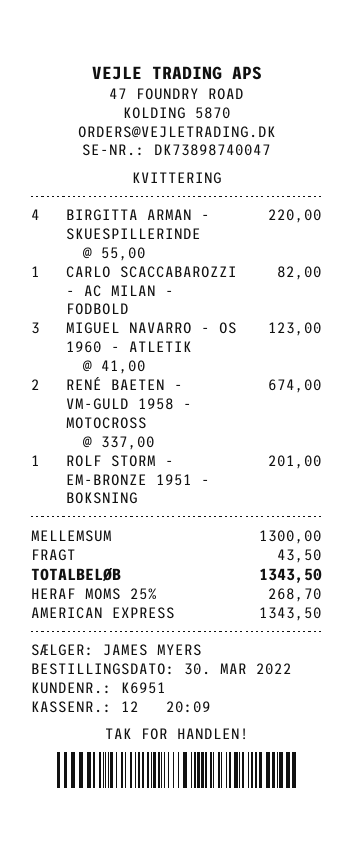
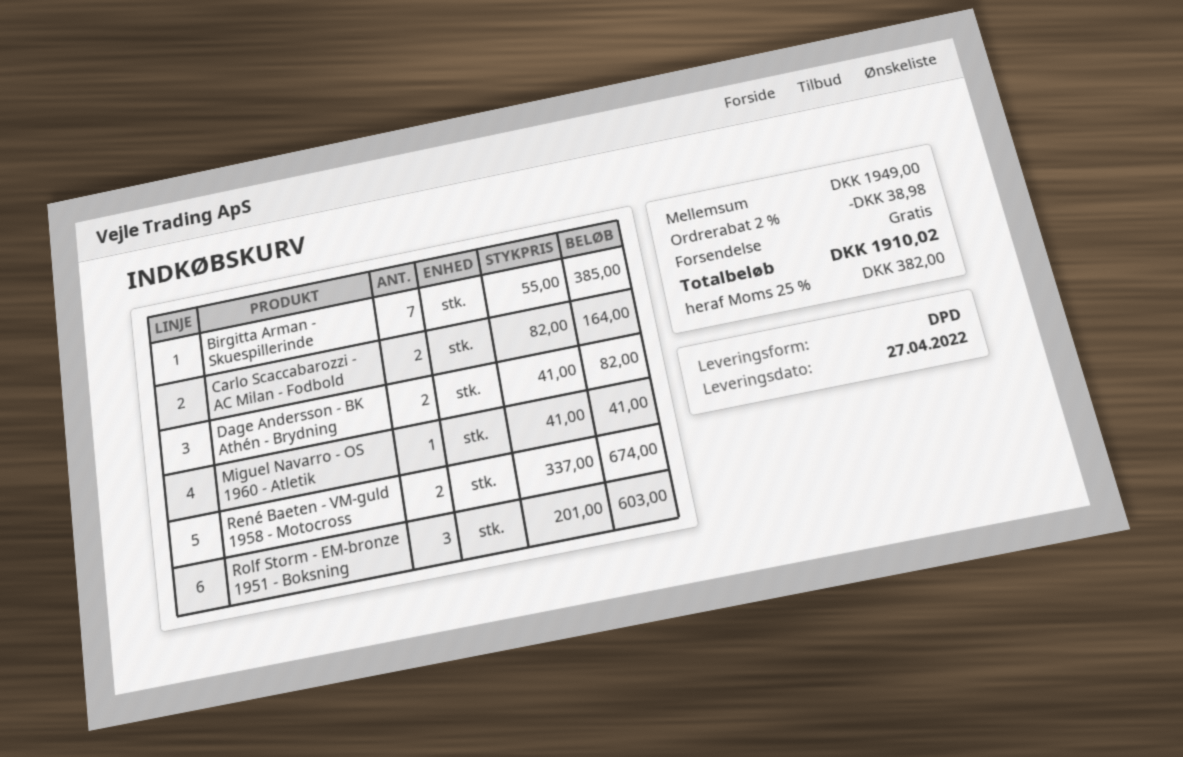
BIRGITTA ARMAN - SKUESPILLERINDE: 4 x 55.00 = 220.00 -> 7 x 55.00 = 385.00
CARLO SCACCABAROZZI - AC MILAN - FODBOLD: 1 x 82.00 = 82.00 -> 2 x 82.00 = 164.00
MIGUEL NAVARRO - OS 1960 - ATLETIK: 3 x 41.00 = 123.00 -> 1 x 41.00 = 41.00
ROLF STORM - EM-BRONZE 1951 - BOKSNING: 1 x 201.00 = 201.00 -> 3 x 201.00 = 603.00
Dage Andersson - BK Athén - Brydning: none -> 2 x 41.00 = 82.00
subtotal: 1300.00 -> 1949.00
discount: none -> 2% = 38.98
shipping: 43.50 -> 0.00
tax: 25% = 268.70 -> 25% = 382.00
total: 1343.50 -> 1910.02

